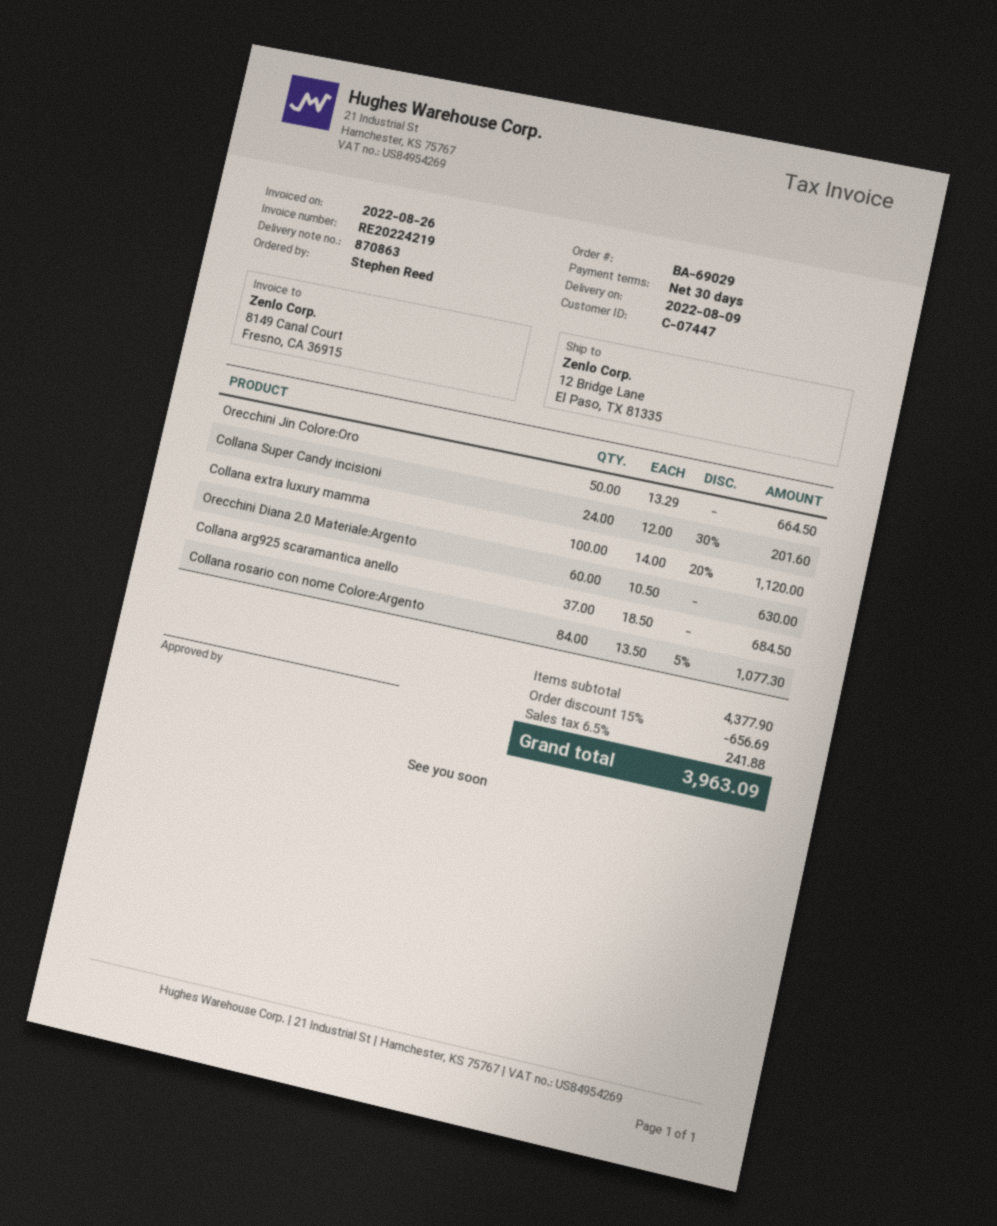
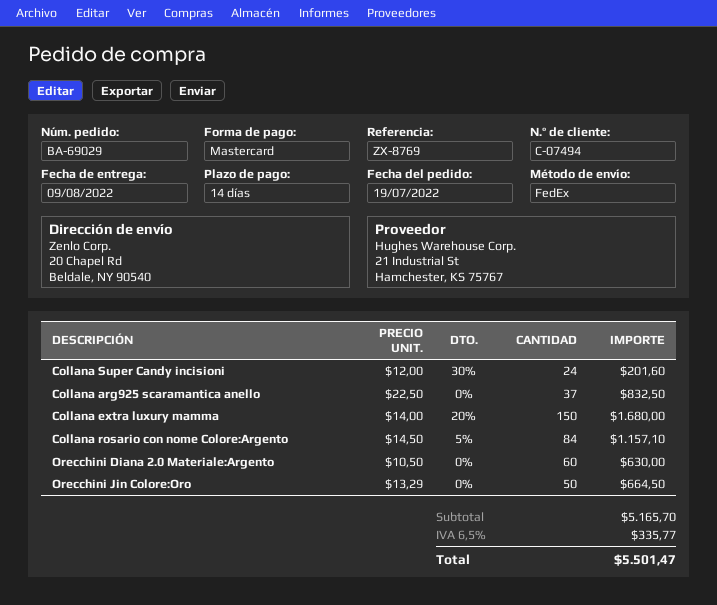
payment terms: 30 days -> 14 days
customer number: C-07447 -> C-07494
ship to: 12 Bridge Lane, El Paso, TX 81335 -> 20 Chapel Rd, Beldale, NY 90540
Collana extra luxury mamma: 100 x 14.00 - 20% = 1120.00 -> 150 x 14.00 - 20% = 1680.00
Collana arg925 scaramantica anello: 37 x 18.50 = 684.50 -> 37 x 22.50 = 832.50
Collana rosario con nome Colore:Argento: 84 x 13.50 - 5% = 1077.30 -> 84 x 14.50 - 5% = 1157.10
subtotal: 4377.90 -> 5165.70
discount: 15% = 656.69 -> none
tax: 6.5% = 241.88 -> 6.5% = 335.77
total: 3963.09 -> 5501.47

